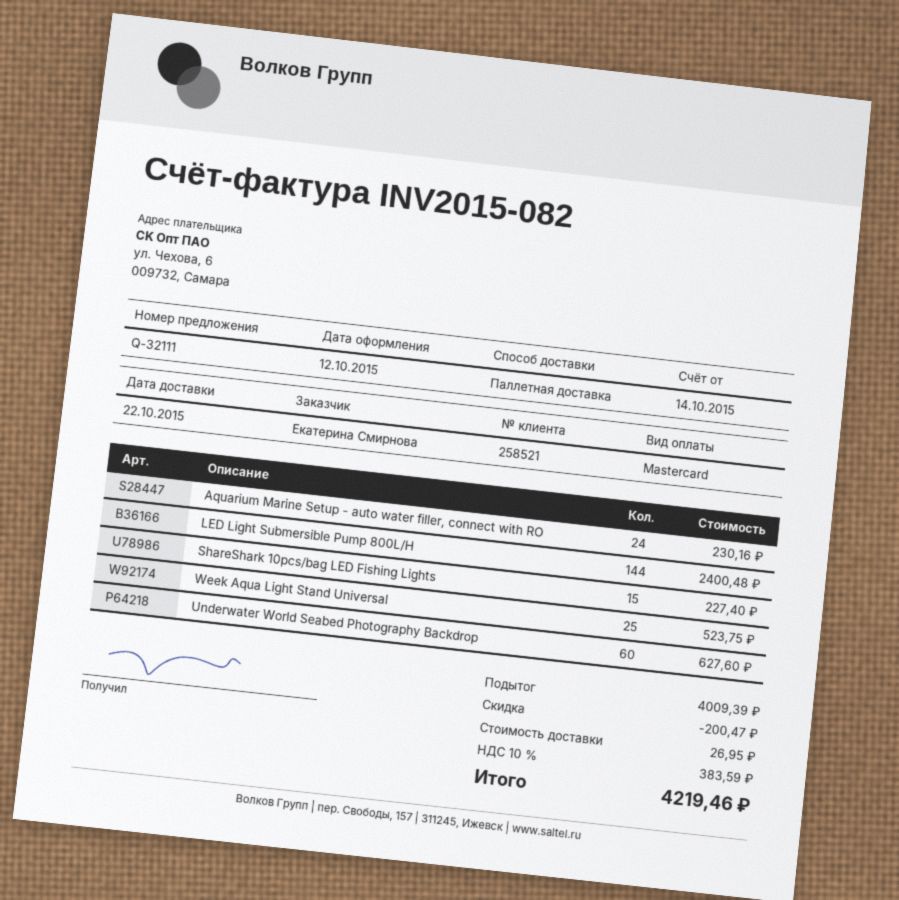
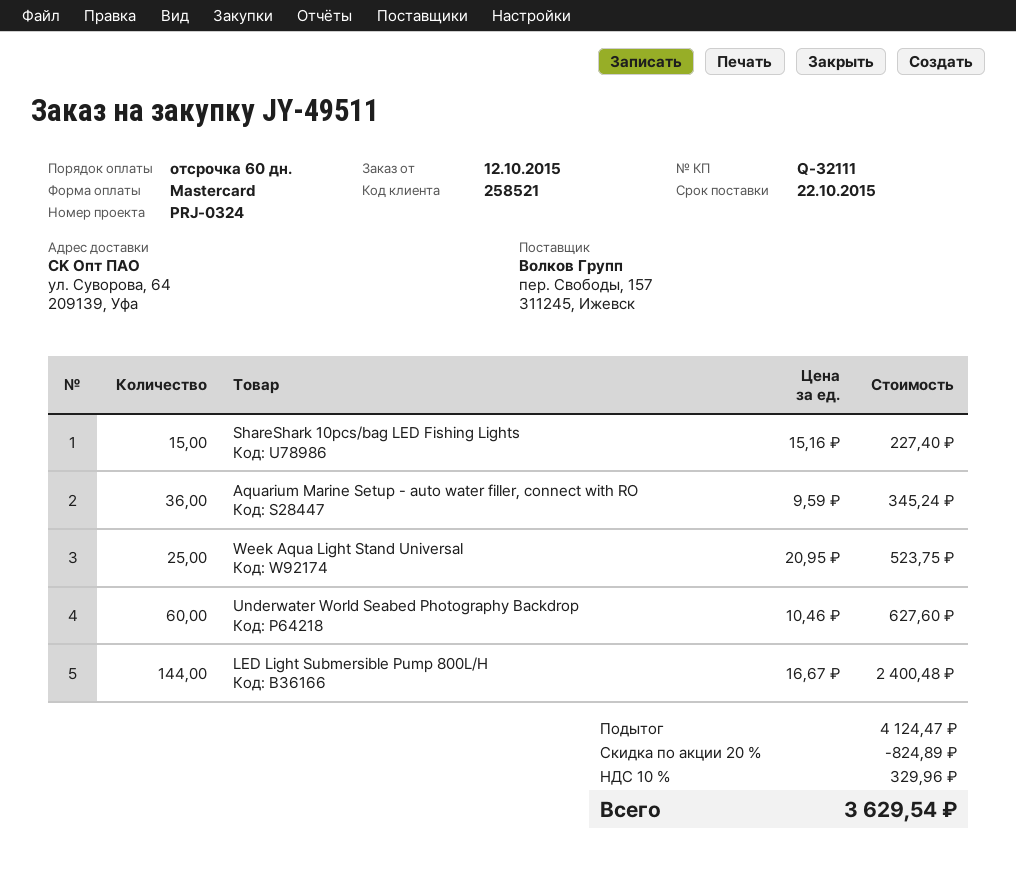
Aquarium Marine Setup - auto water filler, connect with RO: 24 for 230.16 -> 36 for 345.24
subtotal: 4009.39 -> 4124.47
discount: 200.47 -> 824.89
shipping: 26.95 -> none
tax: 10% = 383.59 -> 10% = 329.96
total: 4219.46 -> 3629.54

